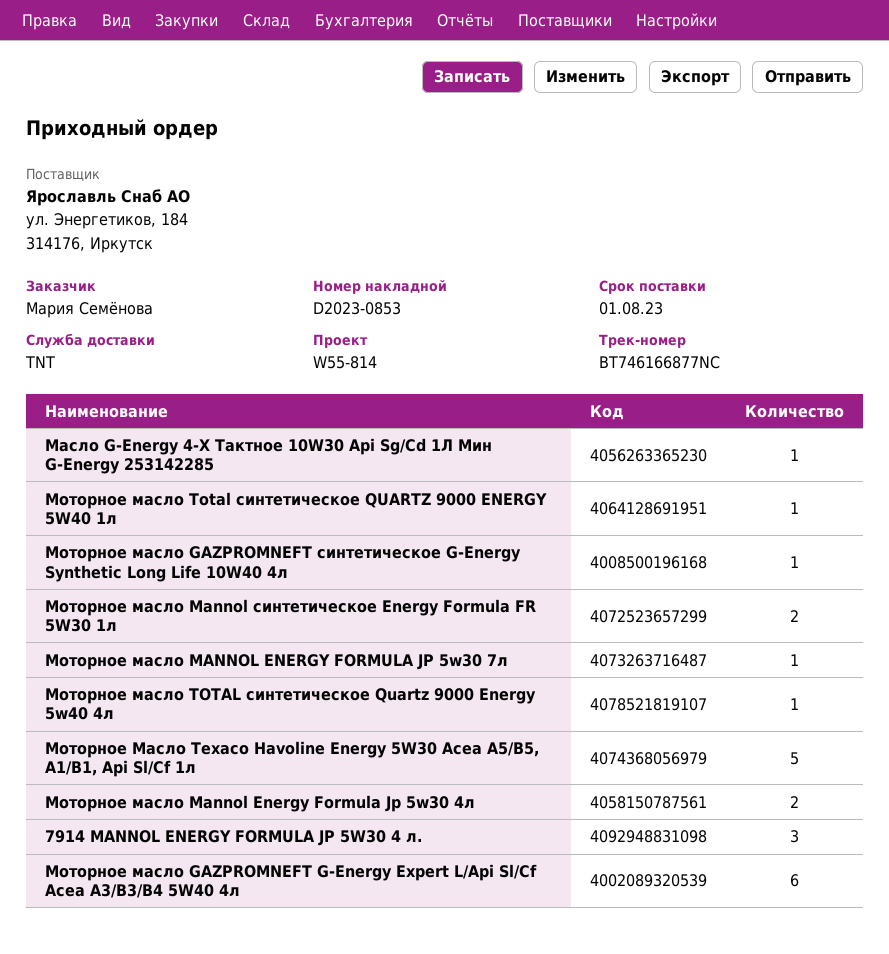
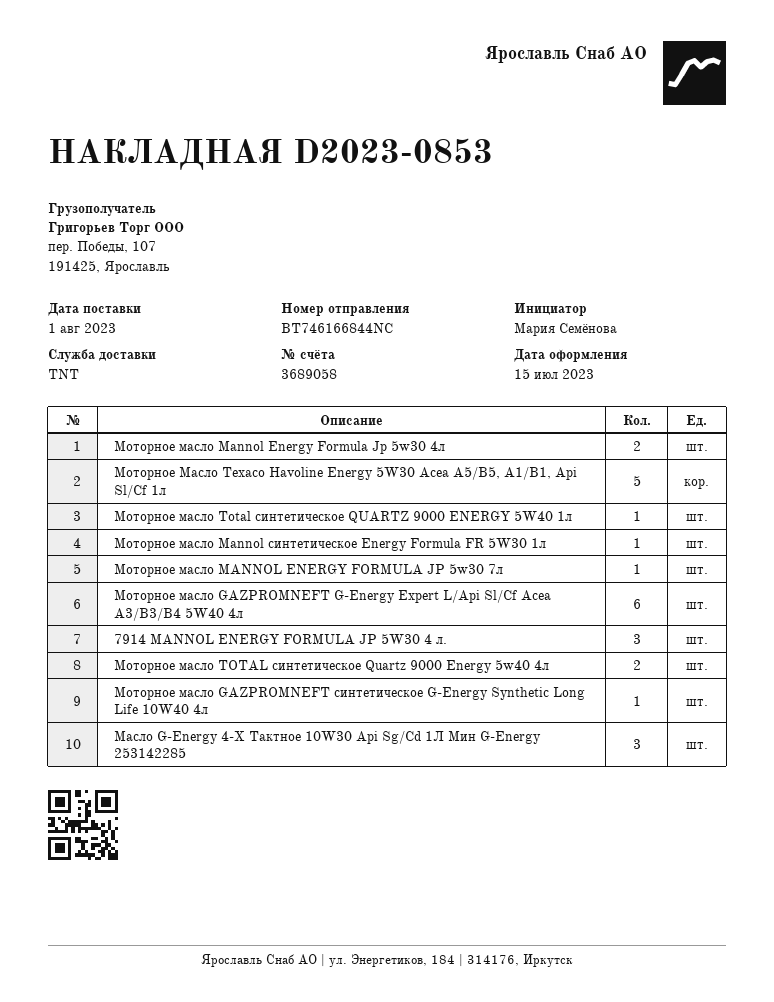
tracking number: BT746166877NC -> BT746166844NC
Масло G-Energy 4-Х Тактное 10W30 Api Sg/Cd 1Л Мин G-Energy 253142285: 1 -> 3
Моторное масло Mannol синтетическое Energy Formula FR 5W30 1л: 2 -> 1
Моторное масло TOTAL синтетическое Quartz 9000 Energy 5w40 4л: 1 -> 2

